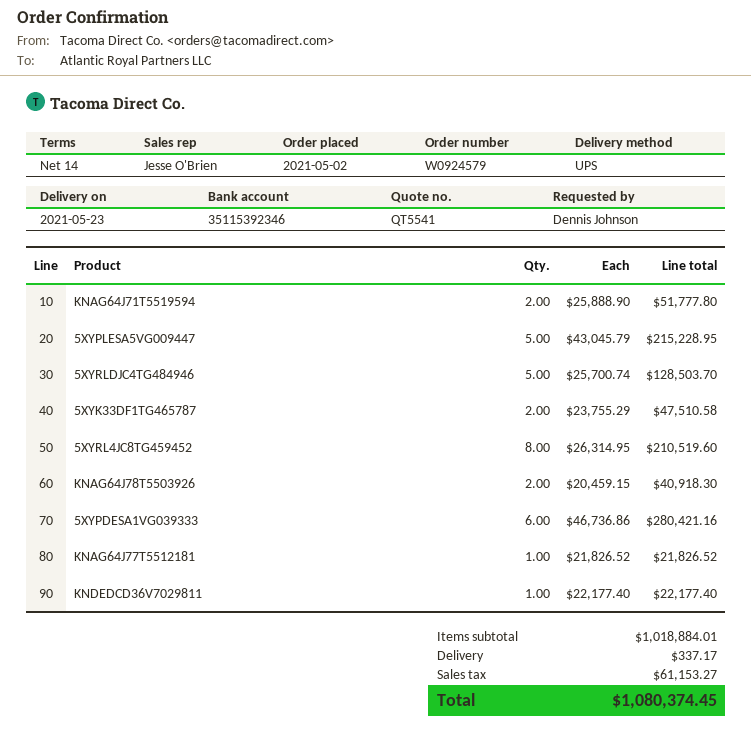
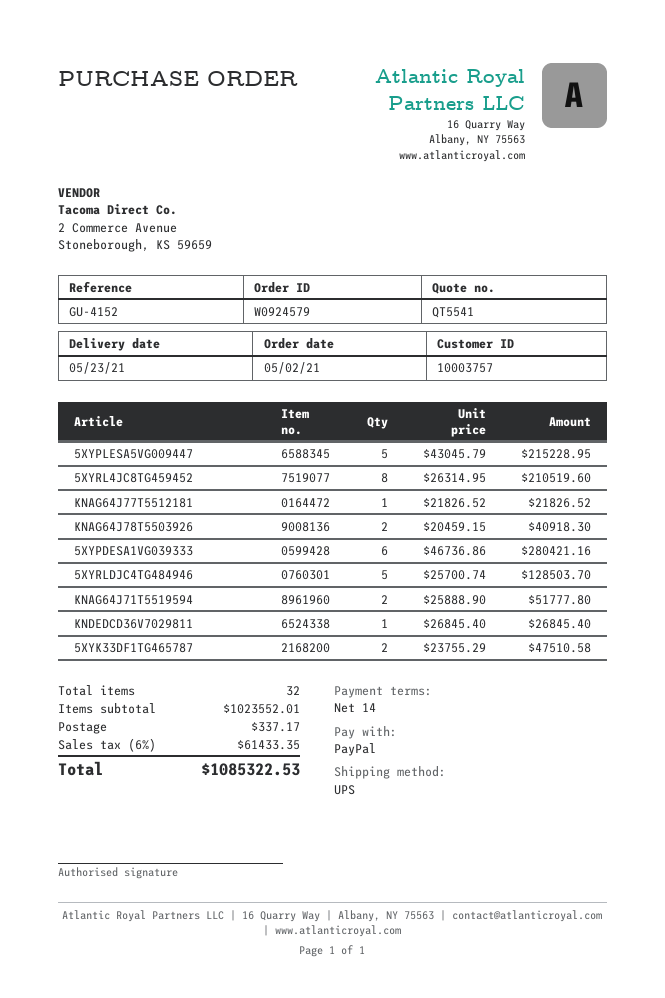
KNDEDCD36V7029811: 1 x 22177.40 = 22177.40 -> 1 x 26845.40 = 26845.40
subtotal: 1018884.01 -> 1023552.01
tax: 61153.27 -> 61433.35
total: 1080374.45 -> 1085322.53

